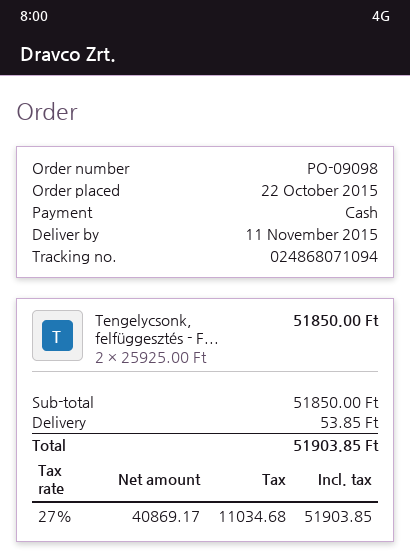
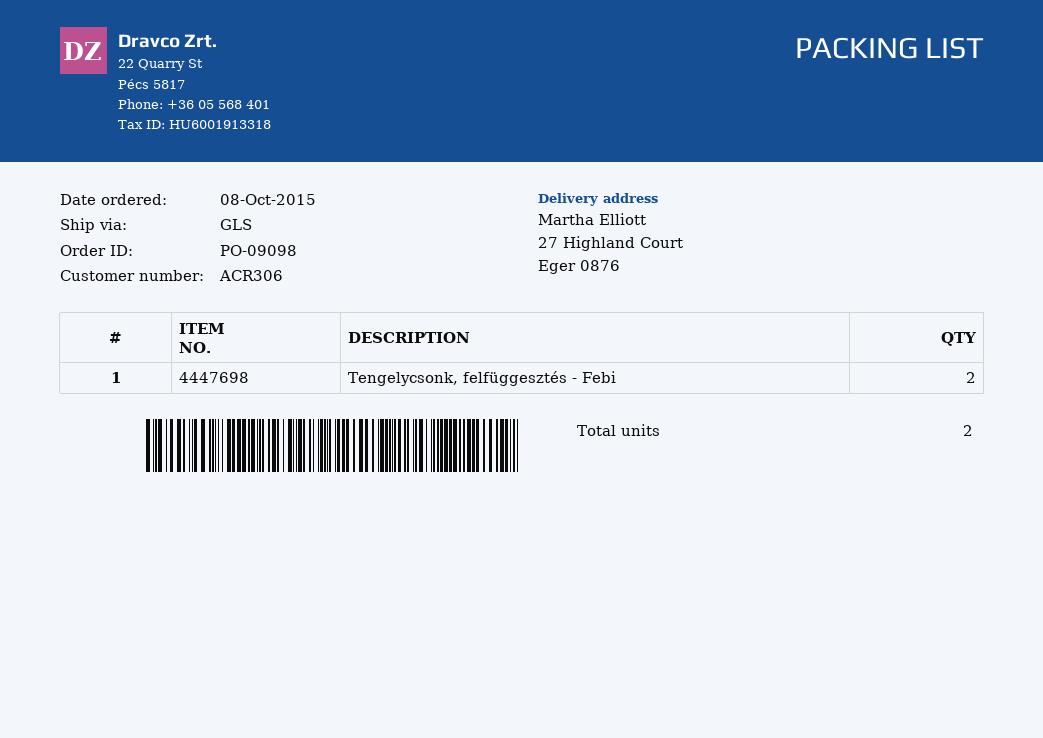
order date: 2015-10-22 -> 2015-10-08

